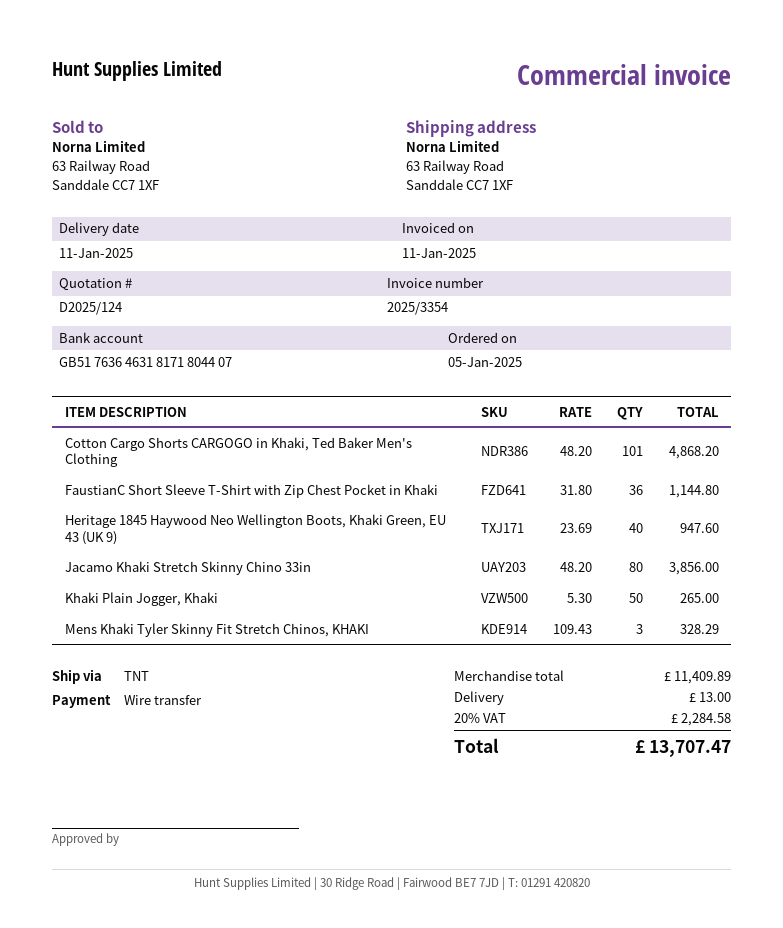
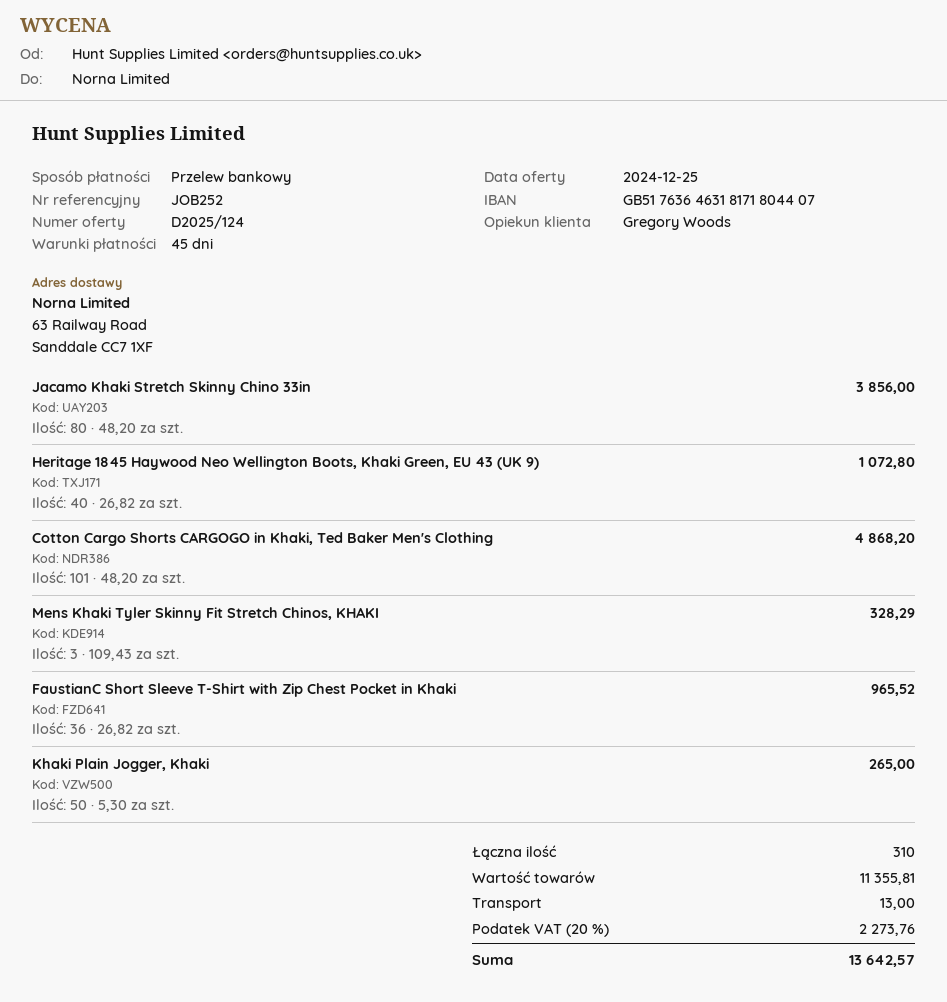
FaustianC Short Sleeve T-Shirt with Zip Chest Pocket in Khaki: 36 x 31.80 = 1144.80 -> 36 x 26.82 = 965.52
Heritage 1845 Haywood Neo Wellington Boots, Khaki Green, EU 43 (UK 9): 40 x 23.69 = 947.60 -> 40 x 26.82 = 1072.80
subtotal: 11409.89 -> 11355.81
tax: 20% = 2284.58 -> 20% = 2273.76
total: 13707.47 -> 13642.57

